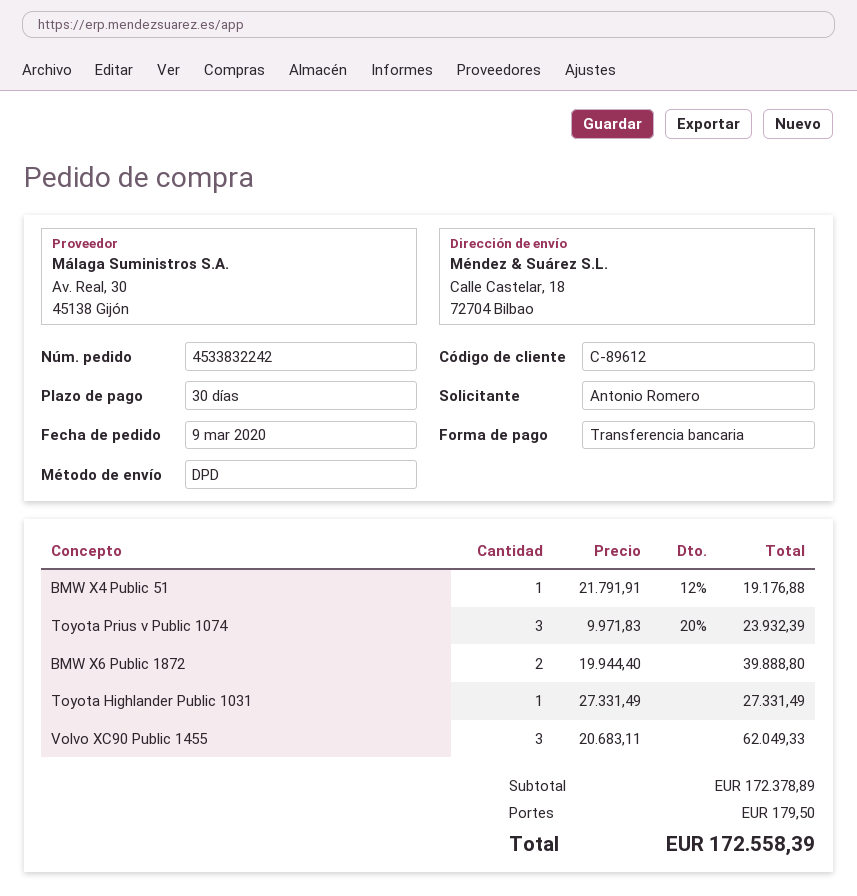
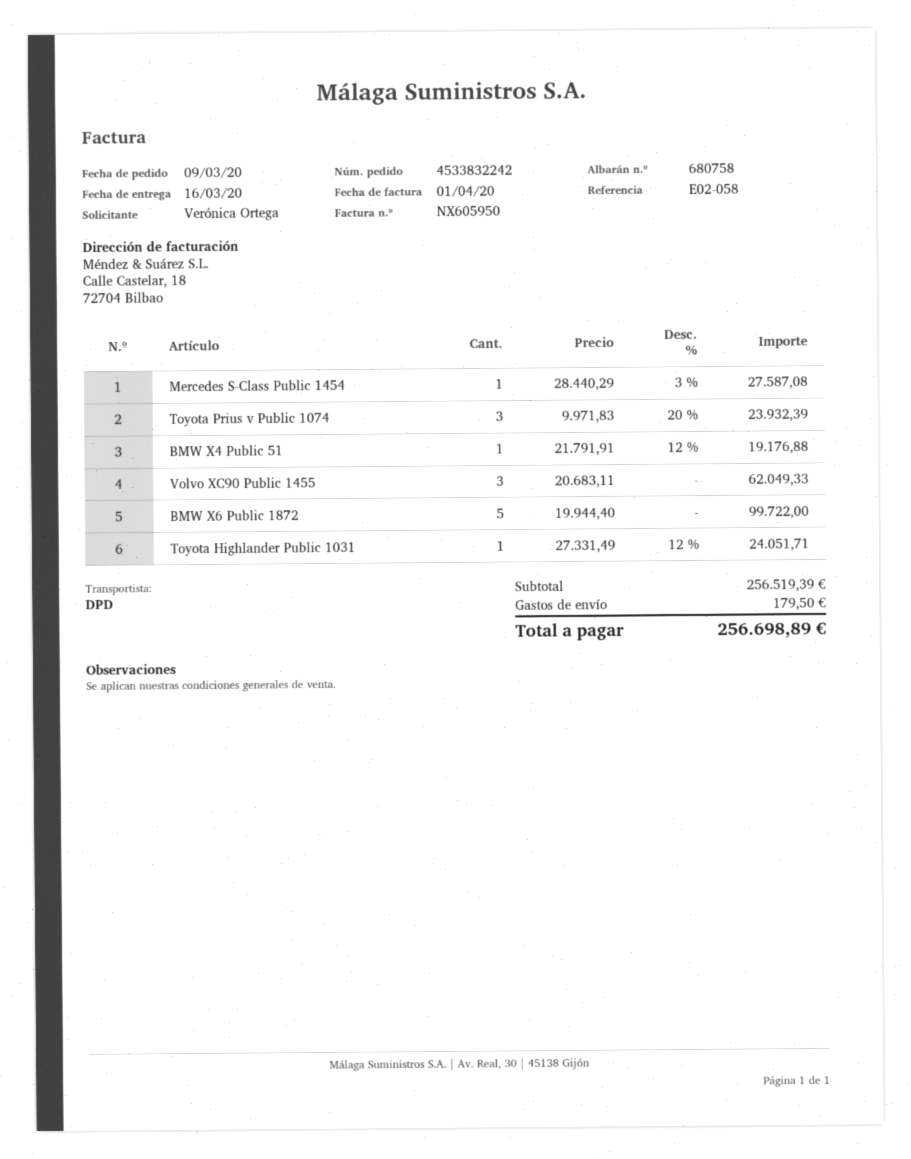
ordered by: Antonio Romero -> Verónica Ortega
BMW X6 Public 1872: 2 x 19944.40 = 39888.80 -> 5 x 19944.40 = 99722.00
Toyota Highlander Public 1031: 1 x 27331.49 = 27331.49 -> 1 x 27331.49 - 12% = 24051.71
Mercedes S-Class Public 1454: none -> 1 x 28440.29 - 3% = 27587.08
subtotal: 172378.89 -> 256519.39
total: 172558.39 -> 256698.89

